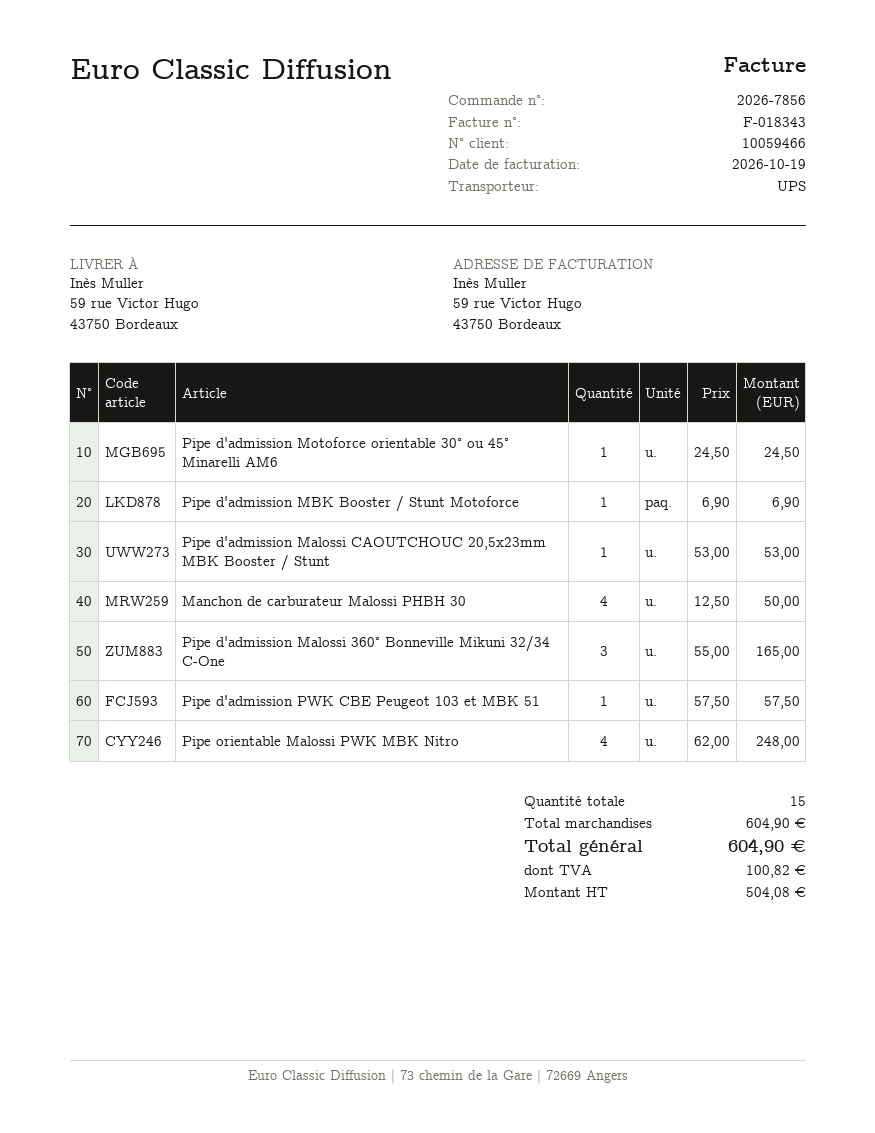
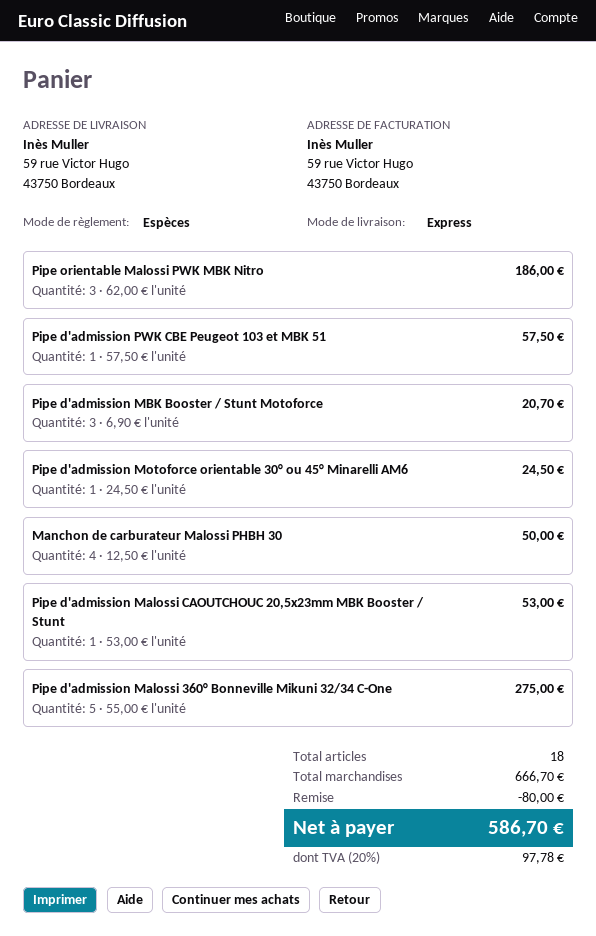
shipping method: UPS -> express
Pipe d'admission MBK Booster / Stunt Motoforce: 1 x 6.90 = 6.90 -> 3 x 6.90 = 20.70
Pipe d'admission Malossi 360° Bonneville Mikuni 32/34 C-One: 3 x 55.00 = 165.00 -> 5 x 55.00 = 275.00
Pipe orientable Malossi PWK MBK Nitro: 4 x 62.00 = 248.00 -> 3 x 62.00 = 186.00
total quantity: 15 -> 18
subtotal: 604.90 -> 666.70
discount: none -> 80.00
tax: 100.82 -> 97.78
total: 604.90 -> 586.70

